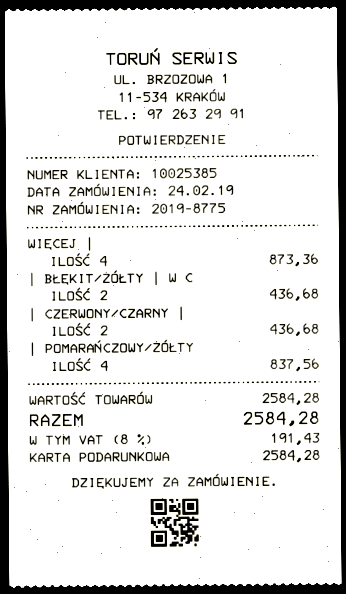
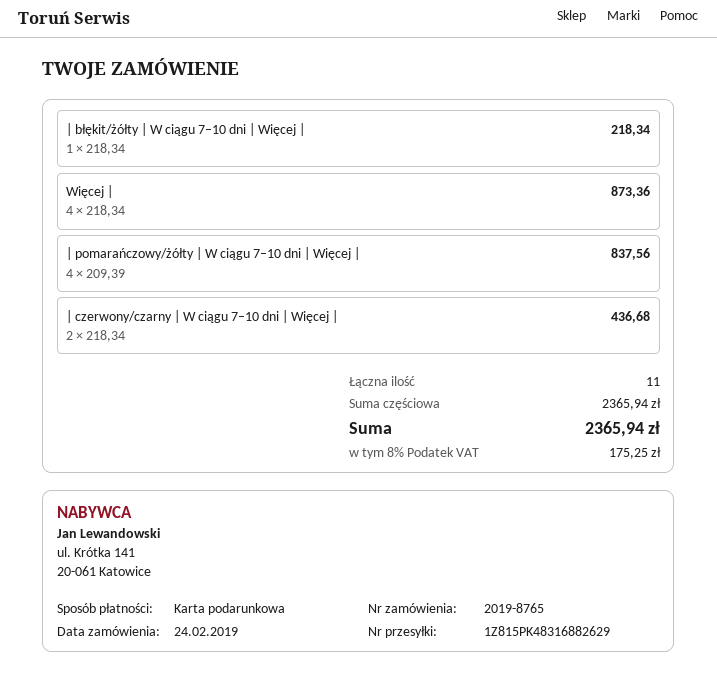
order number: 2019-8775 -> 2019-8765
| BŁĘKIT/ŻÓŁTY | W C: 2 for 436.68 -> 1 for 218.34
subtotal: 2584.28 -> 2365.94
tax: 8% = 191.43 -> 8% = 175.25
total: 2584.28 -> 2365.94

